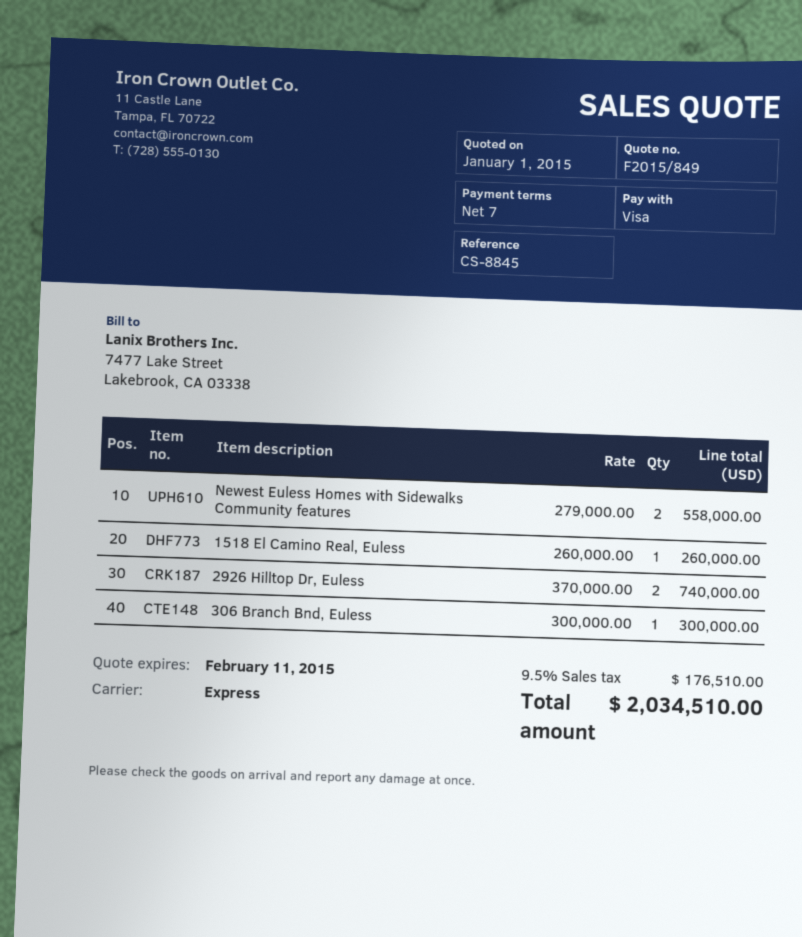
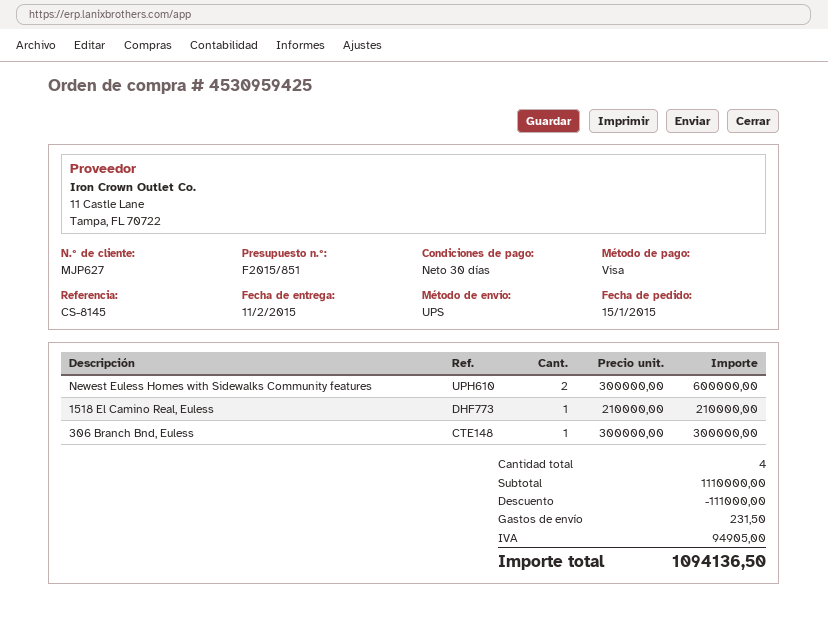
quote number: F2015/849 -> F2015/851
payment terms: 7 days -> 30 days
reference: CS-8845 -> CS-8145
shipping method: express -> UPS
Newest Euless Homes with Sidewalks Community features: 2 x 279000.00 = 558000.00 -> 2 x 300000.00 = 600000.00
1518 El Camino Real, Euless: 1 x 260000.00 = 260000.00 -> 1 x 210000.00 = 210000.00
2926 Hilltop Dr, Euless: 2 x 370000.00 = 740000.00 -> none
discount: none -> 111000.00
shipping: none -> 231.50
tax: 176510.00 -> 94905.00
total: 2034510.00 -> 1094136.50

